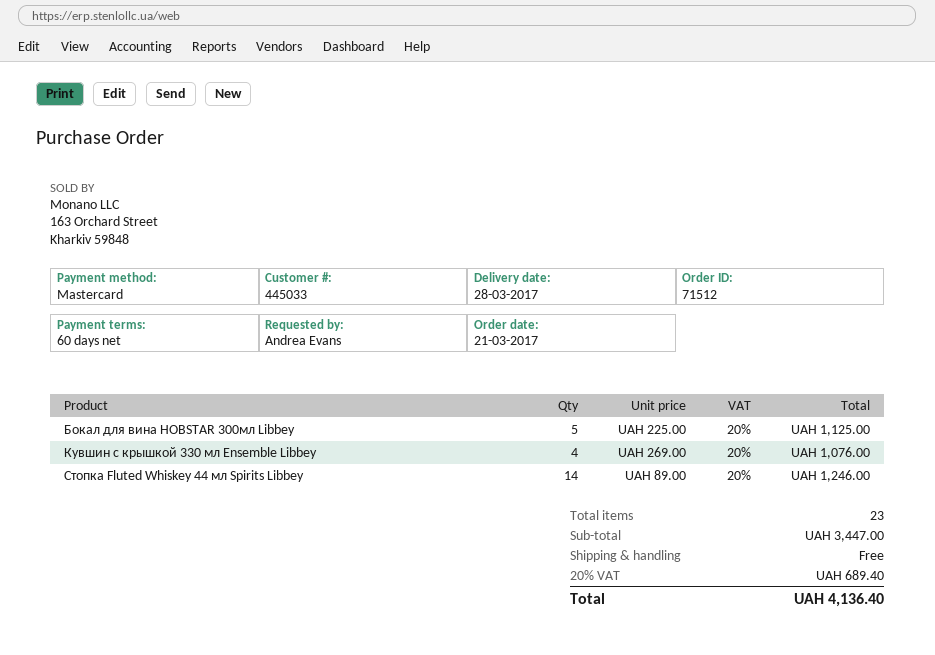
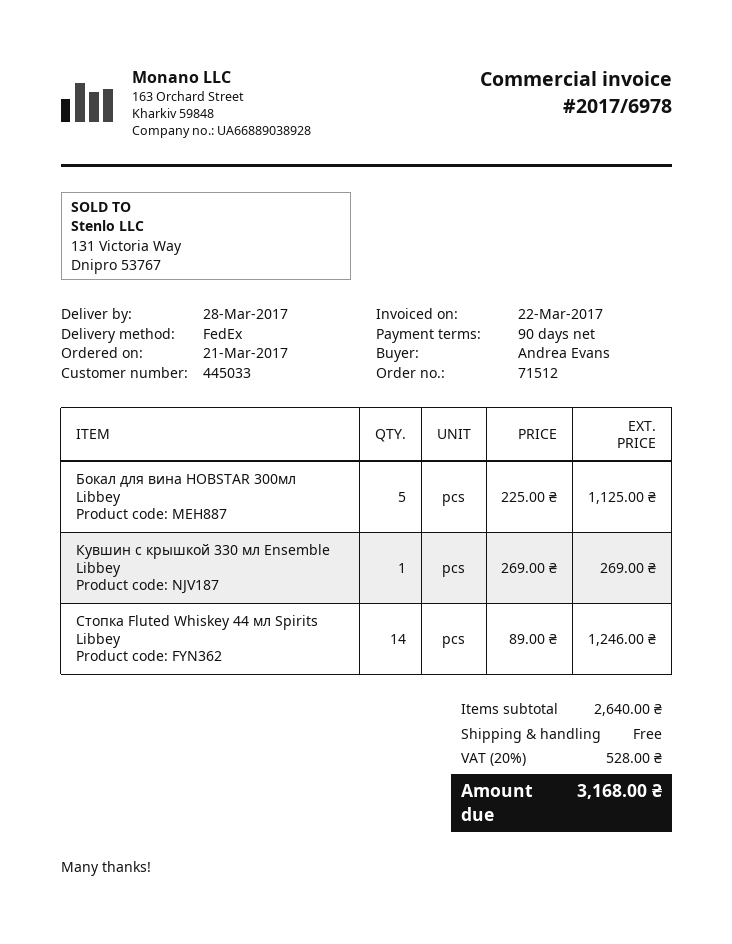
payment terms: 60 days -> 90 days
Кувшин с крышкой 330 мл Ensemble Libbey: 4 x 269.00 = 1076.00 -> 1 x 269.00 = 269.00
subtotal: 3447.00 -> 2640.00
tax: 20% = 689.40 -> 20% = 528.00
total: 4136.40 -> 3168.00

